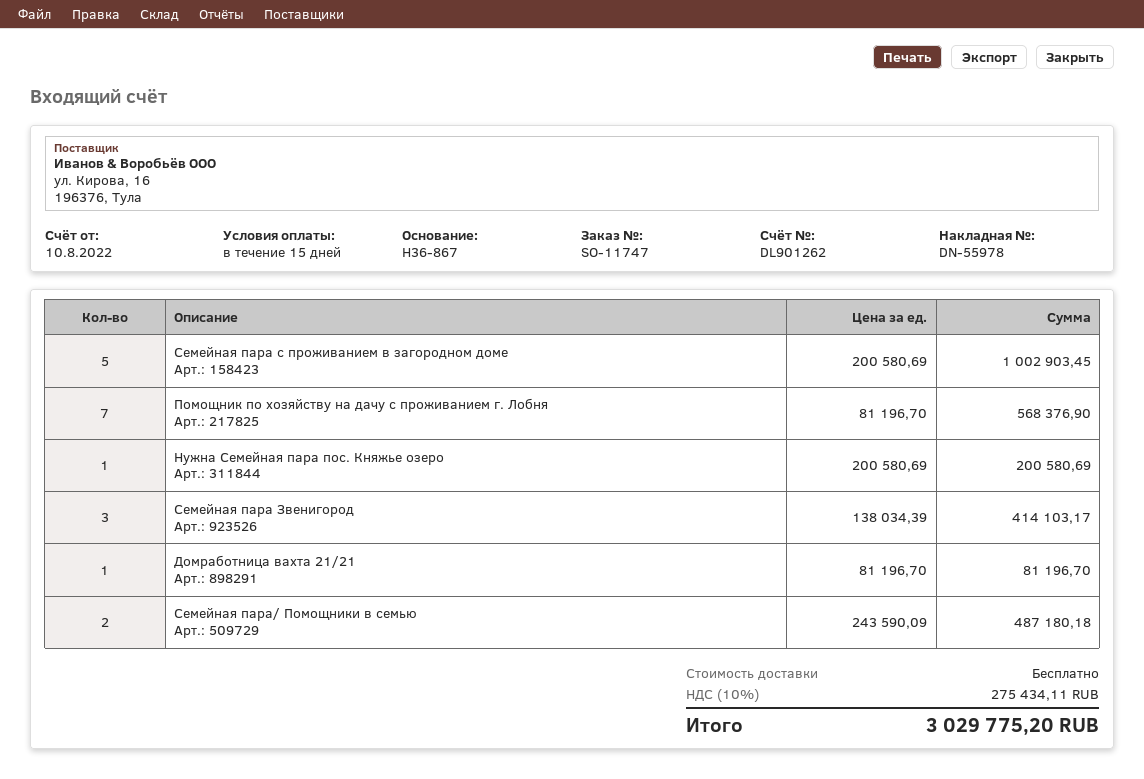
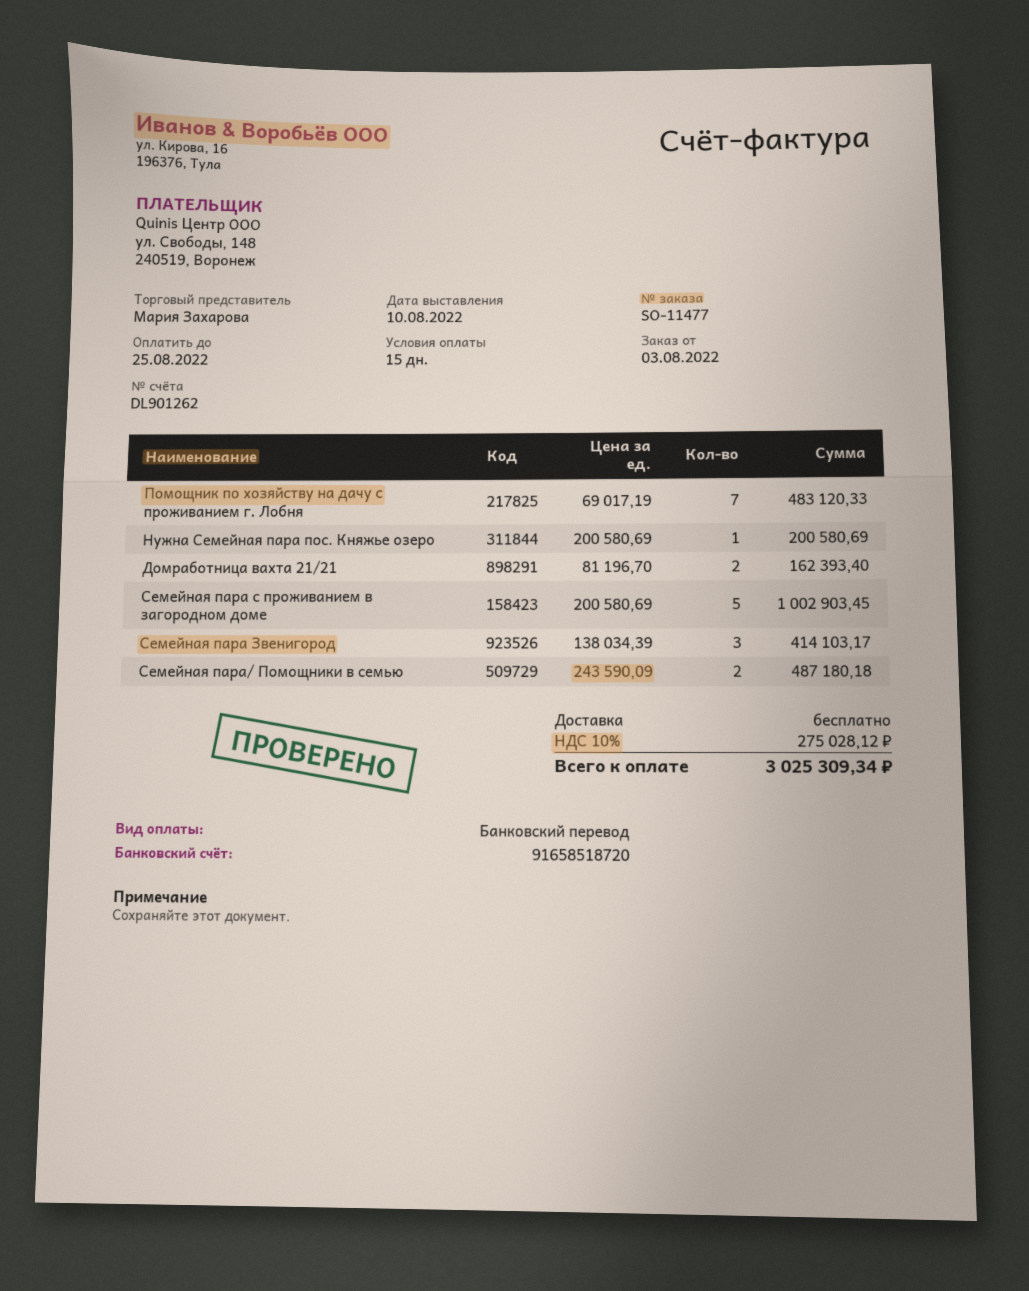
order number: SO-11747 -> SO-11477
Помощник по хозяйству на дачу с проживанием г. Лобня: 7 x 81196.70 = 568376.90 -> 7 x 69017.19 = 483120.33
Домработница вахта 21/21: 1 x 81196.70 = 81196.70 -> 2 x 81196.70 = 162393.40
tax: 10% = 275434.11 -> 10% = 275028.12
total: 3029775.20 -> 3025309.34

